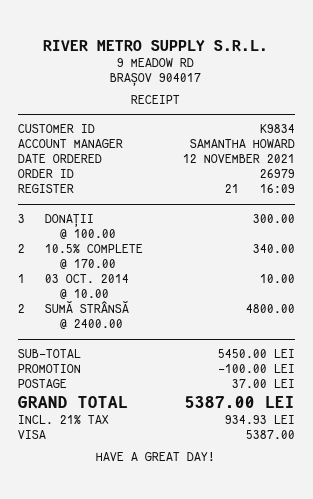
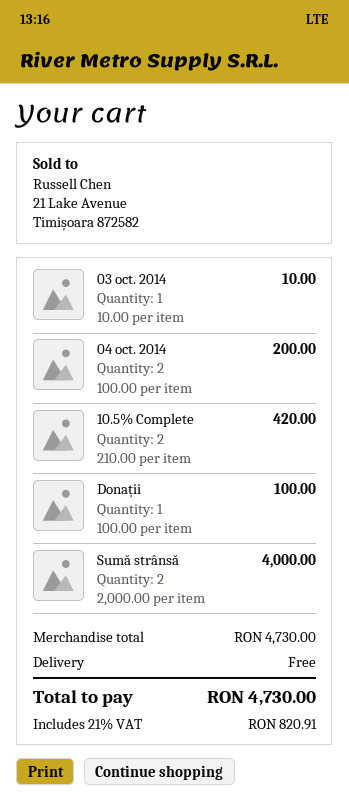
DONAȚII: 3 x 100.00 = 300.00 -> 1 x 100.00 = 100.00
10.5% COMPLETE: 2 x 170.00 = 340.00 -> 2 x 210.00 = 420.00
SUMĂ STRÂNSĂ: 2 x 2400.00 = 4800.00 -> 2 x 2000.00 = 4000.00
04 oct. 2014: none -> 2 x 100.00 = 200.00
subtotal: 5450.00 -> 4730.00
discount: 100.00 -> none
shipping: 37.00 -> 0.00
tax: 21% = 934.93 -> 21% = 820.91
total: 5387.00 -> 4730.00

